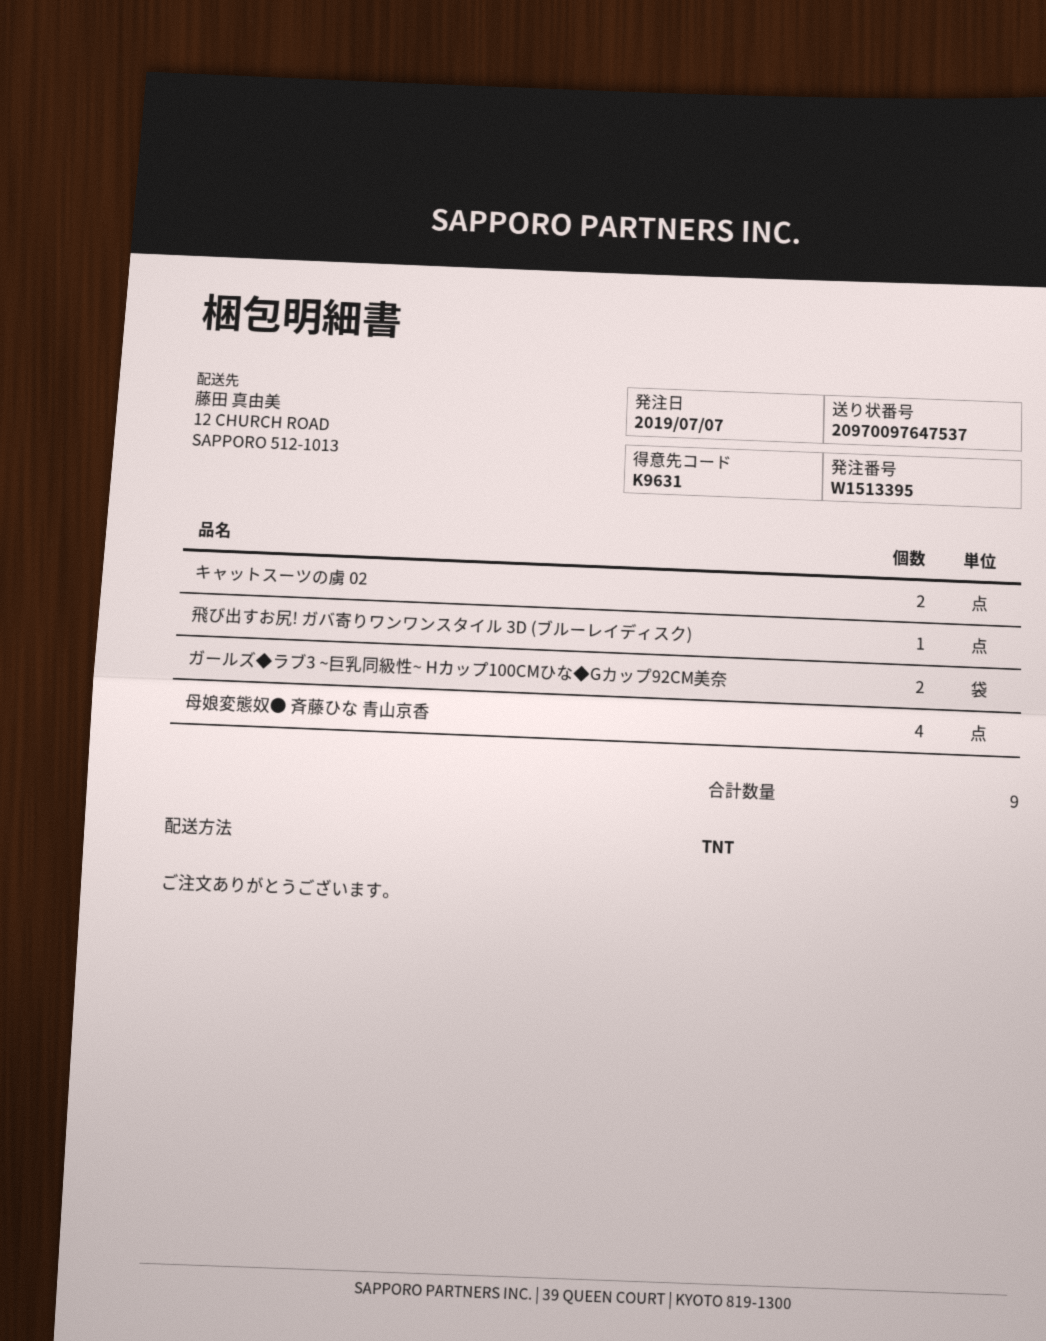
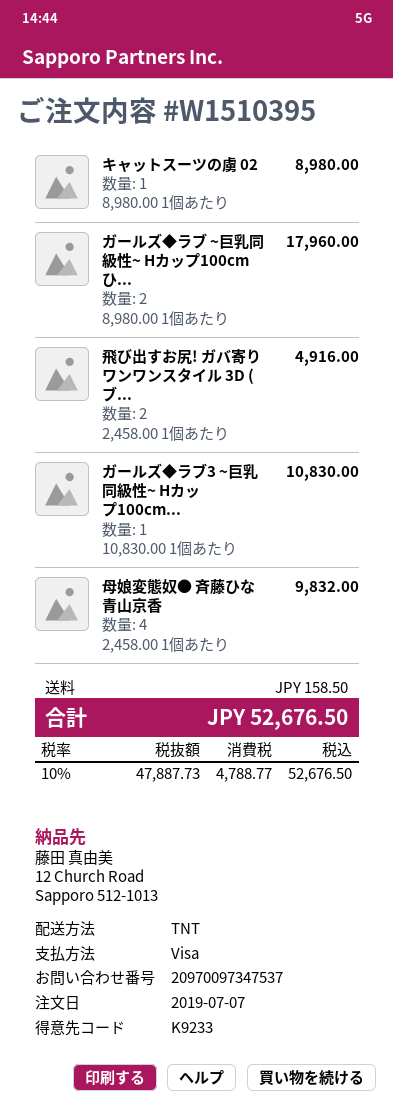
order number: W1513395 -> W1510395
customer number: K9631 -> K9233
tracking number: 20970097647537 -> 20970097347537
キャットスーツの虜 02: 2 -> 1
飛び出すお尻! ガバ寄りワンワンスタイル 3D (ブルーレイディスク): 1 -> 2
ガールズ◆ラブ3 ~巨乳同級性~ Hカップ100CMひな◆Gカップ92CM美奈: 2 -> 1
ガールズ◆ラブ ~巨乳同級性~ Hカップ100cmひ...: none -> 2

